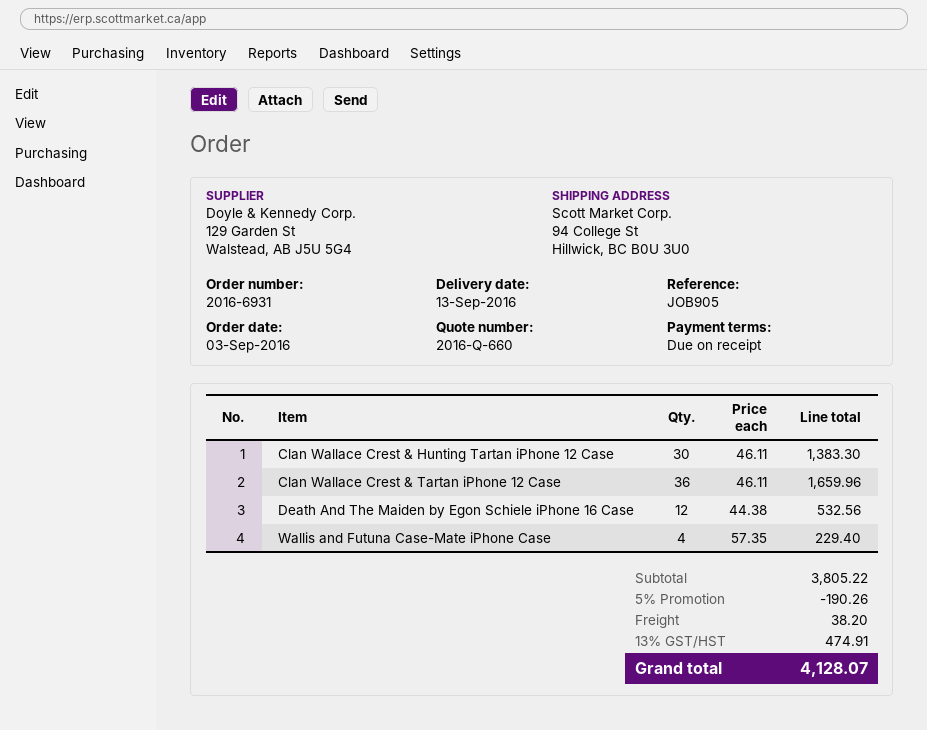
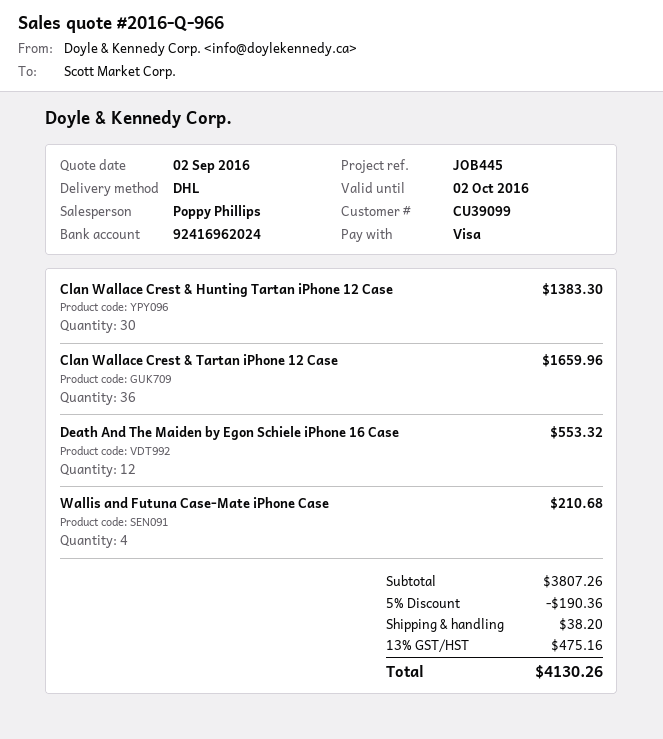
quote number: 2016-Q-660 -> 2016-Q-966
reference: JOB905 -> JOB445
Death And The Maiden by Egon Schiele iPhone 16 Case: 12 for 532.56 -> 12 for 553.32
Wallis and Futuna Case-Mate iPhone Case: 4 for 229.40 -> 4 for 210.68
subtotal: 3805.22 -> 3807.26
discount: 5% = 190.26 -> 5% = 190.36
tax: 13% = 474.91 -> 13% = 475.16
total: 4128.07 -> 4130.26

